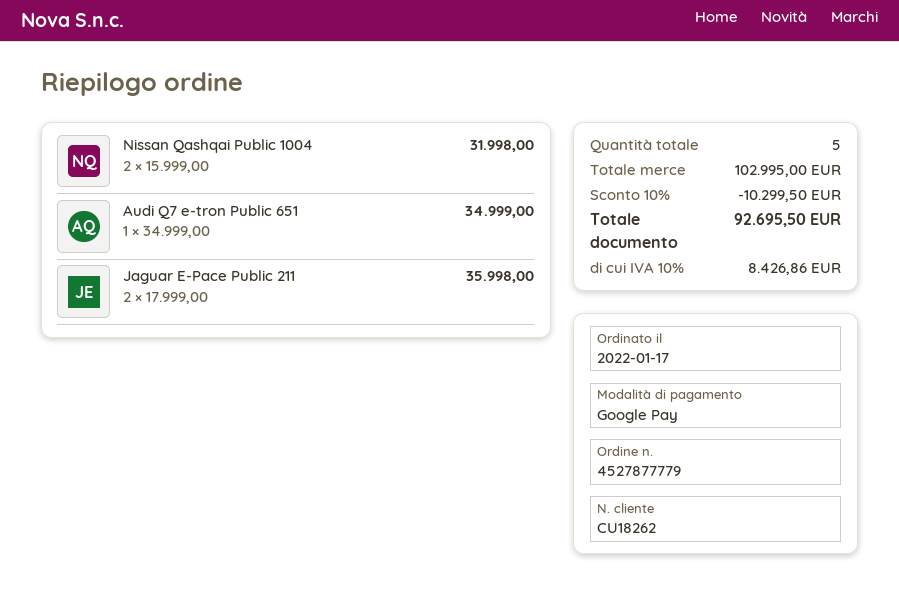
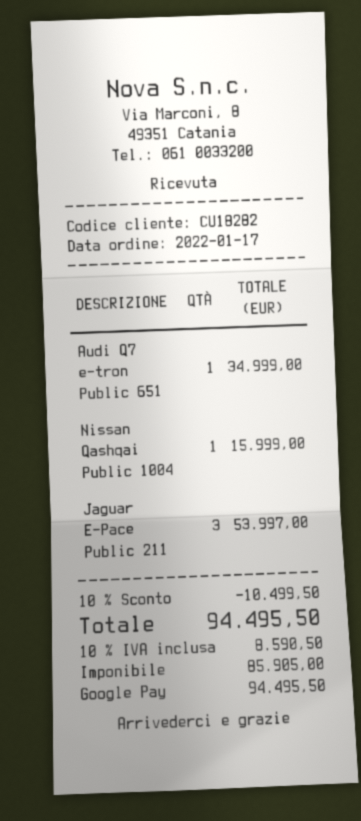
customer number: CU18262 -> CU18282
Nissan Qashqai Public 1004: 2 for 31998.00 -> 1 for 15999.00
Jaguar E-Pace Public 211: 2 for 35998.00 -> 3 for 53997.00
discount: 10% = 10299.50 -> 10% = 10499.50
tax: 10% = 8426.86 -> 10% = 8590.50
total: 92695.50 -> 94495.50

